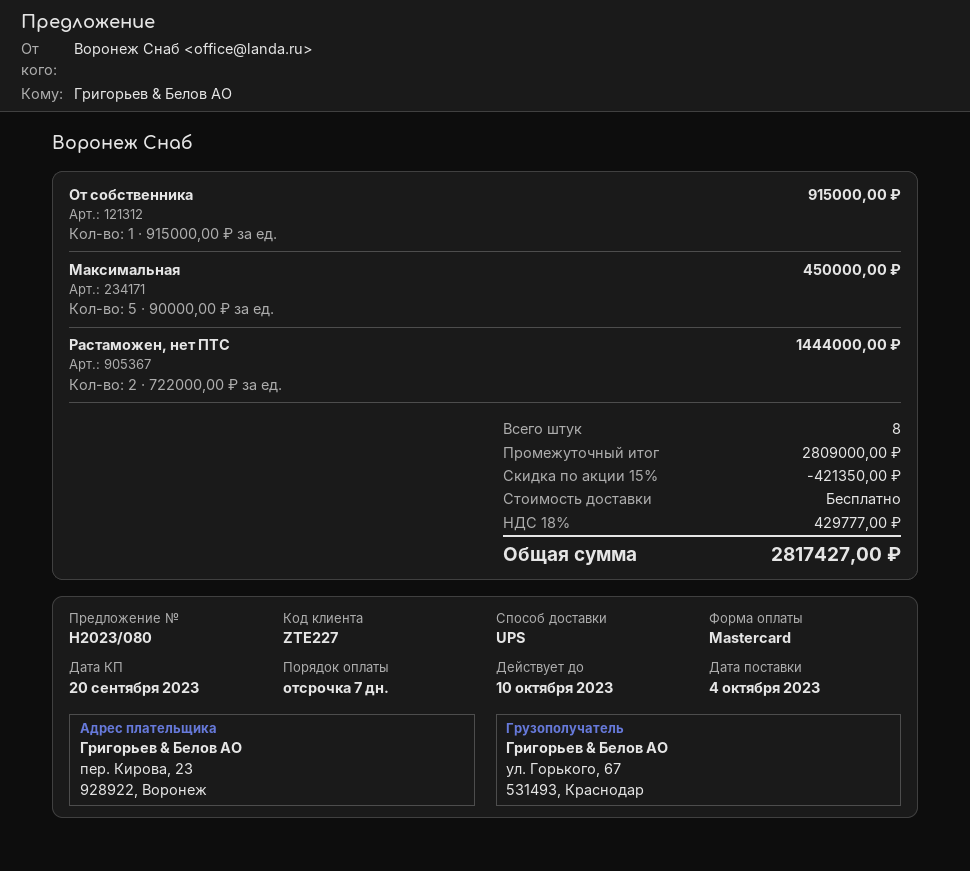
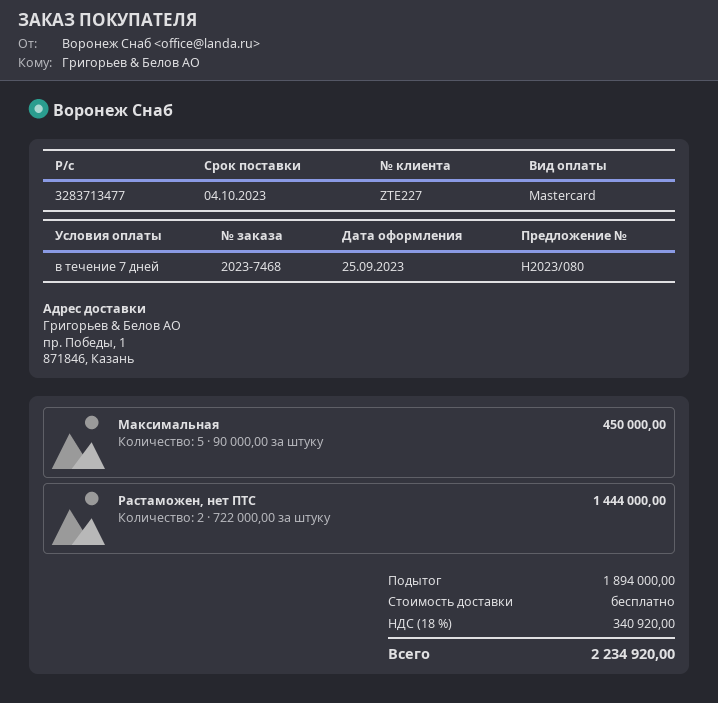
ship to: ул. Горького, 67, 531493, Краснодар -> пр. Победы, 1, 871846, Казань
От собственника: 1 x 915000.00 = 915000.00 -> none
subtotal: 2809000.00 -> 1894000.00
discount: 15% = 421350.00 -> none
tax: 18% = 429777.00 -> 18% = 340920.00
total: 2817427.00 -> 2234920.00

